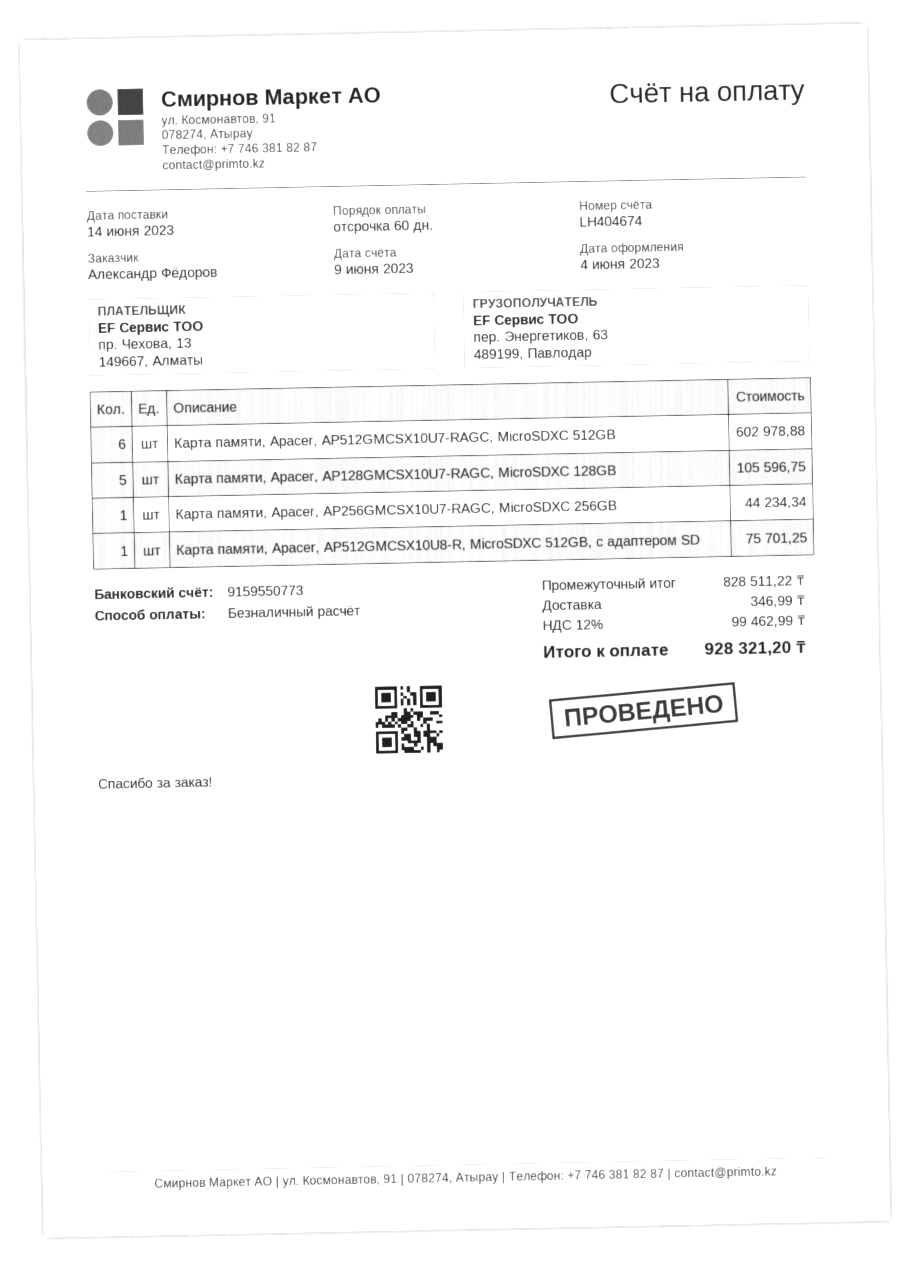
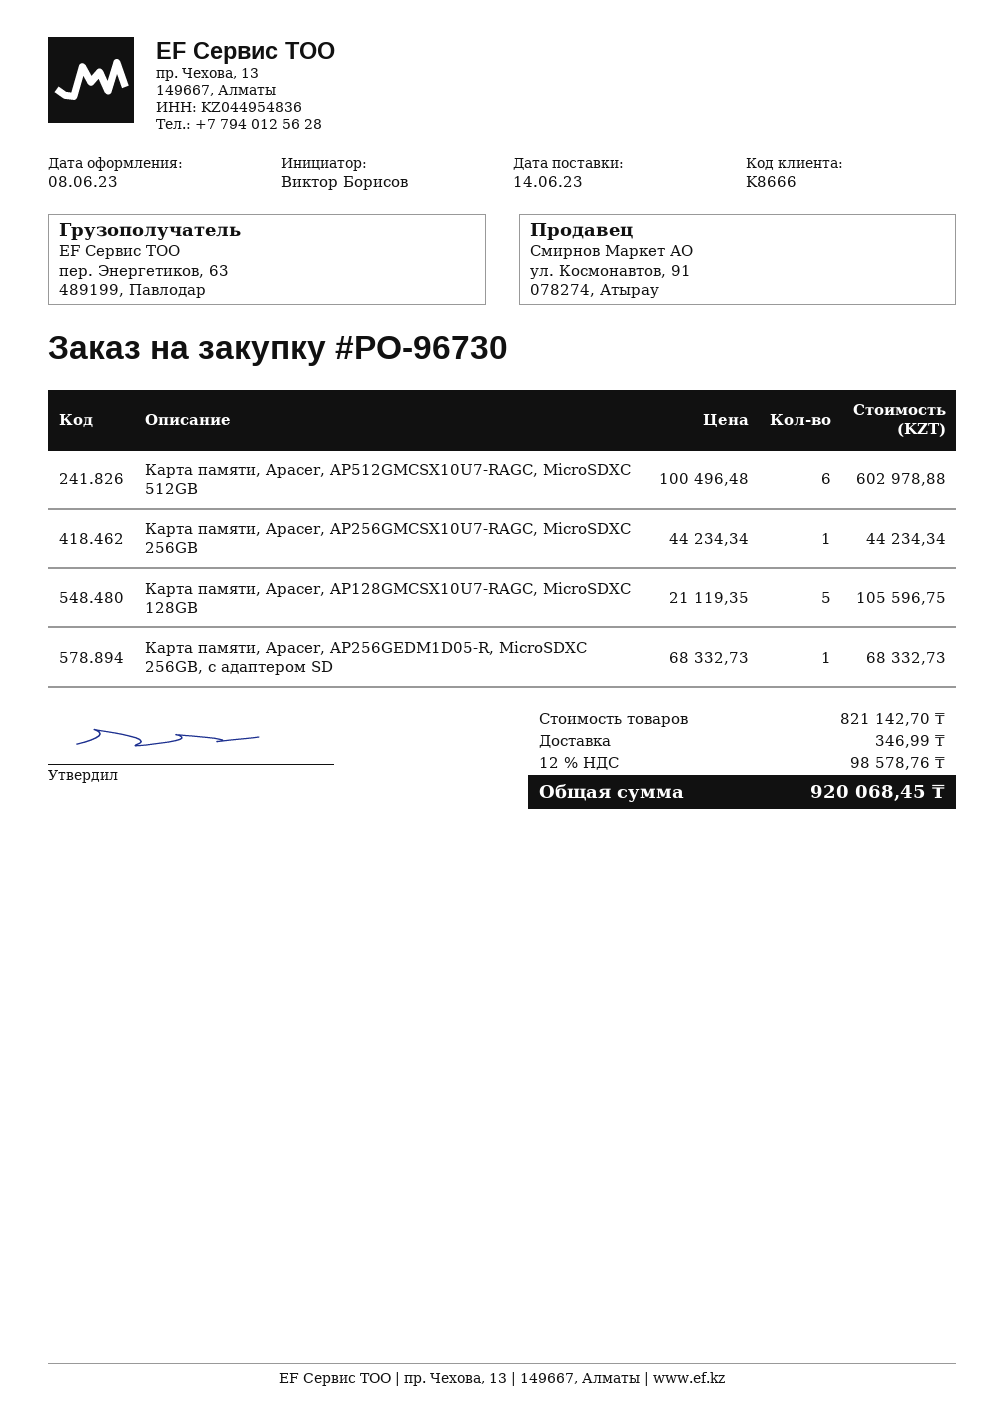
order date: 2023-06-04 -> 2023-06-08
ordered by: Александр Фёдоров -> Виктор Борисов
Карта памяти, Apacer, AP512GMCSX10U8-R, MicroSDXC 512GB, с адаптером SD: 1 for 75701.25 -> none
Карта памяти, Apacer, AP256GEDM1D05-R, MicroSDXC 256GB, с адаптером SD: none -> 1 for 68332.73
subtotal: 828511.22 -> 821142.70
tax: 12% = 99462.99 -> 12% = 98578.76
total: 928321.20 -> 920068.45

